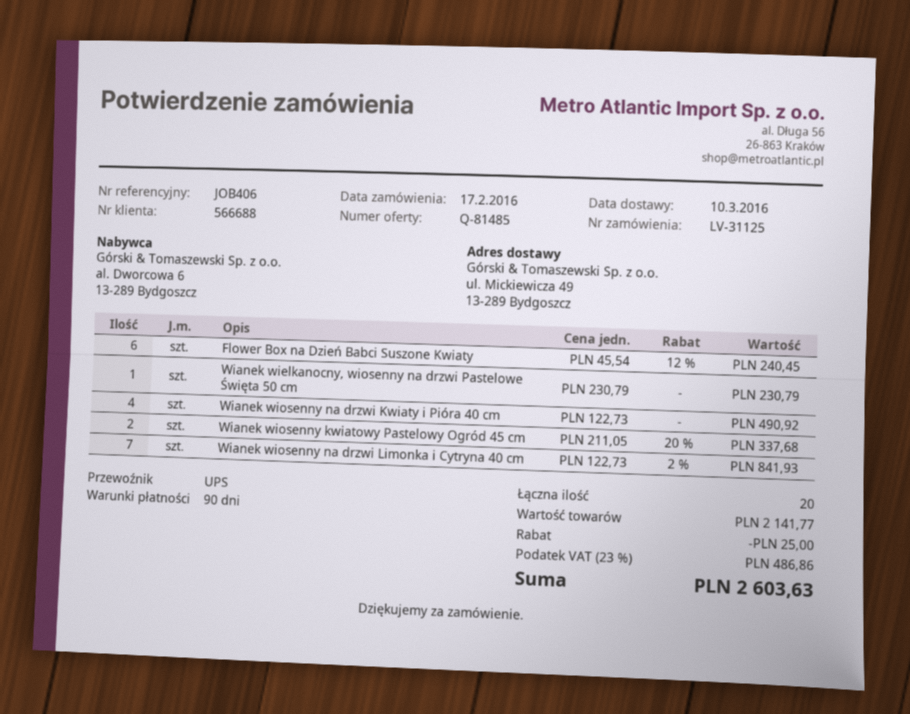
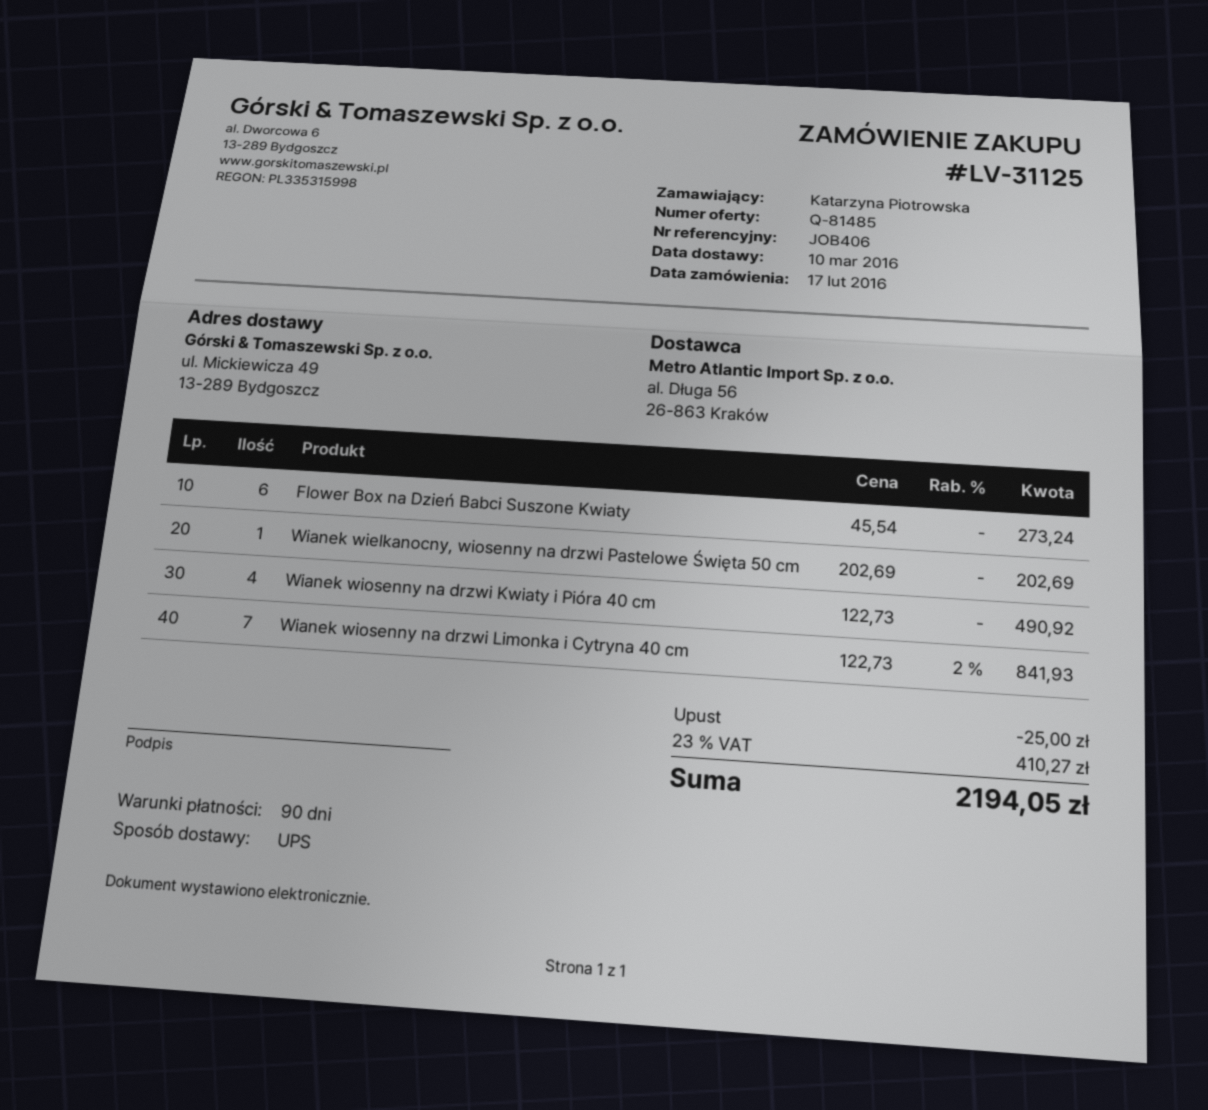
Flower Box na Dzień Babci Suszone Kwiaty: 6 x 45.54 - 12% = 240.45 -> 6 x 45.54 = 273.24
Wianek wielkanocny, wiosenny na drzwi Pastelowe Święta 50 cm: 1 x 230.79 = 230.79 -> 1 x 202.69 = 202.69
Wianek wiosenny kwiatowy Pastelowy Ogród 45 cm: 2 x 211.05 - 20% = 337.68 -> none
tax: 23% = 486.86 -> 23% = 410.27
total: 2603.63 -> 2194.05

